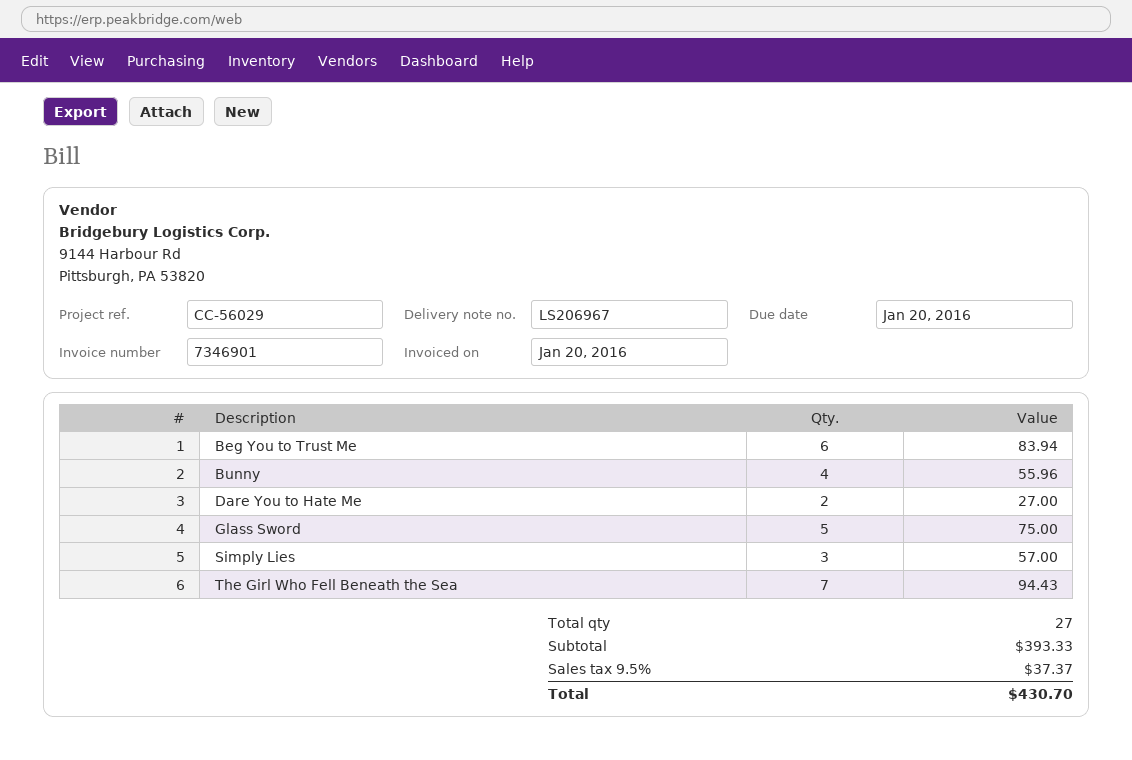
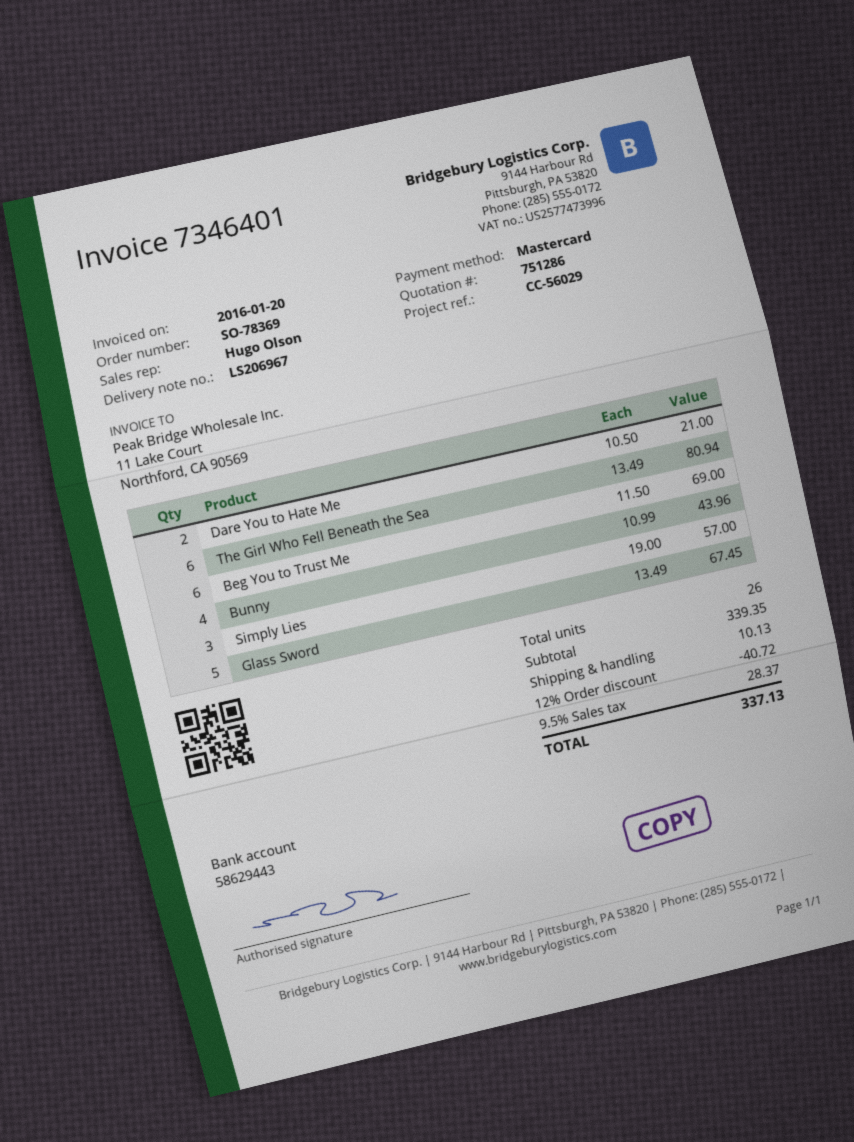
invoice number: 7346901 -> 7346401
Beg You to Trust Me: 6 for 83.94 -> 6 for 69.00
Bunny: 4 for 55.96 -> 4 for 43.96
Dare You to Hate Me: 2 for 27.00 -> 2 for 21.00
Glass Sword: 5 for 75.00 -> 5 for 67.45
The Girl Who Fell Beneath the Sea: 7 for 94.43 -> 6 for 80.94
total quantity: 27 -> 26
subtotal: 393.33 -> 339.35
discount: none -> 12% = 40.72
shipping: none -> 10.13
tax: 9.5% = 37.37 -> 9.5% = 28.37
total: 430.70 -> 337.13

